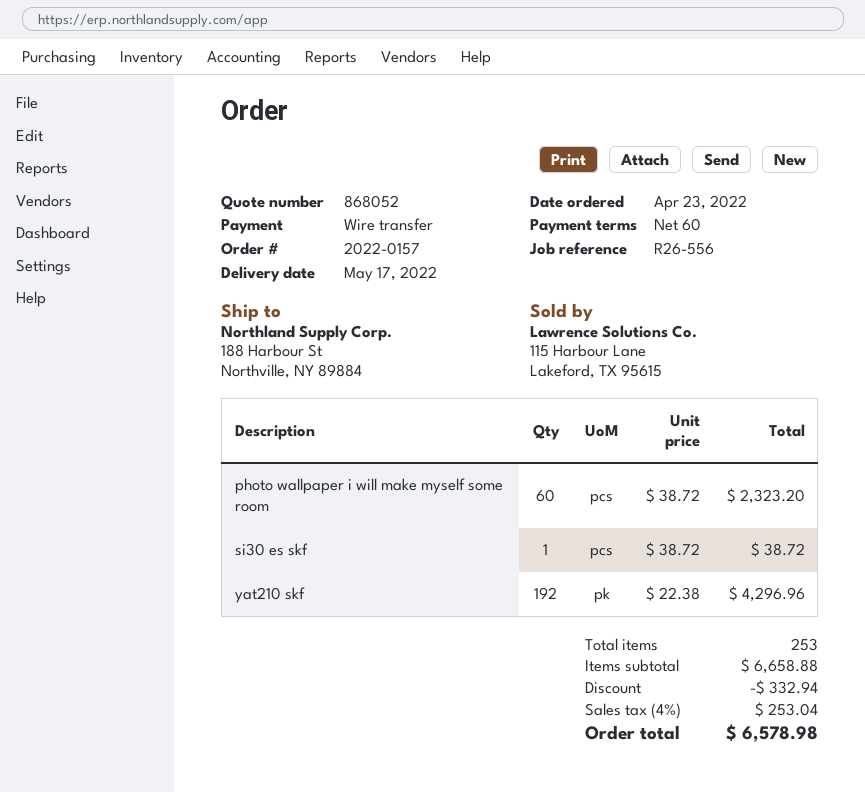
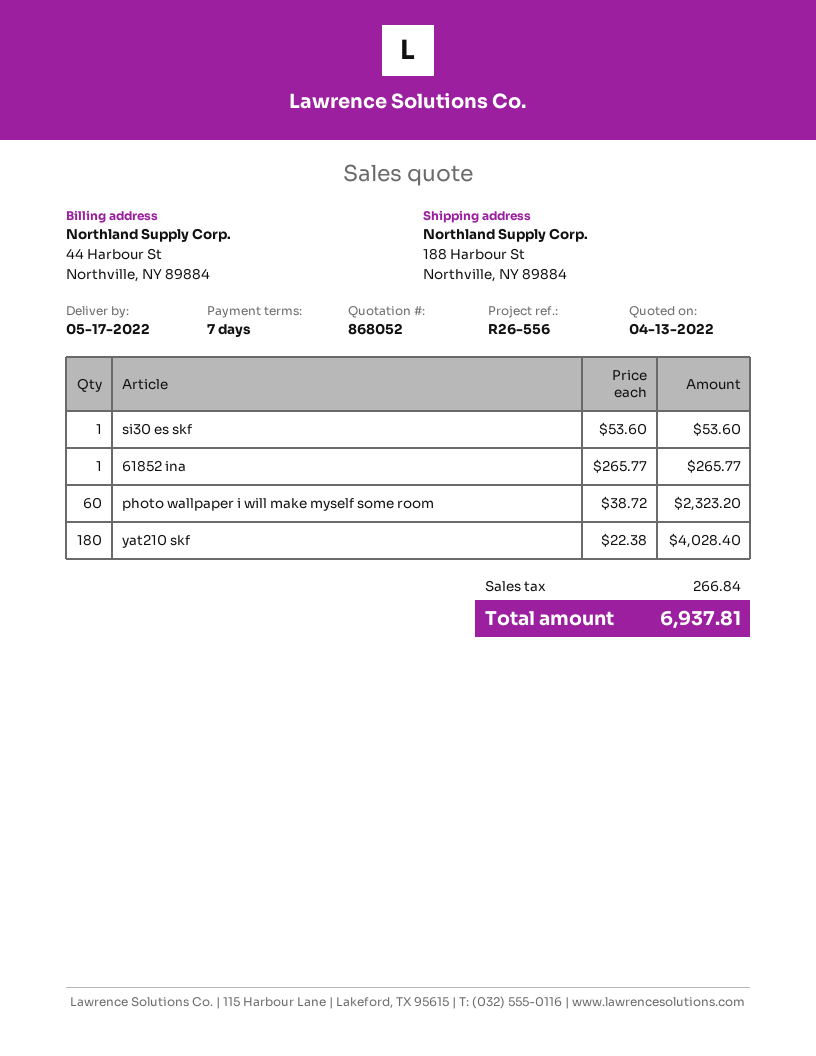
payment terms: 60 days -> 7 days
si30 es skf: 1 x 38.72 = 38.72 -> 1 x 53.60 = 53.60
yat210 skf: 192 x 22.38 = 4296.96 -> 180 x 22.38 = 4028.40
61852 ina: none -> 1 x 265.77 = 265.77
discount: 332.94 -> none
tax: 253.04 -> 266.84
total: 6578.98 -> 6937.81

